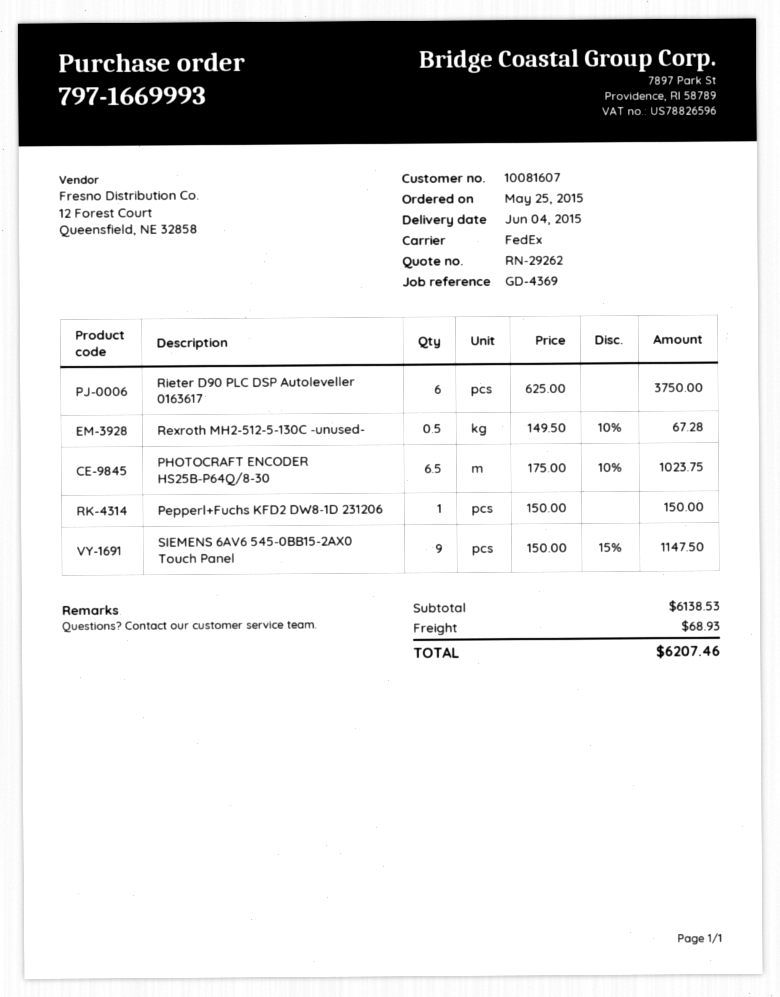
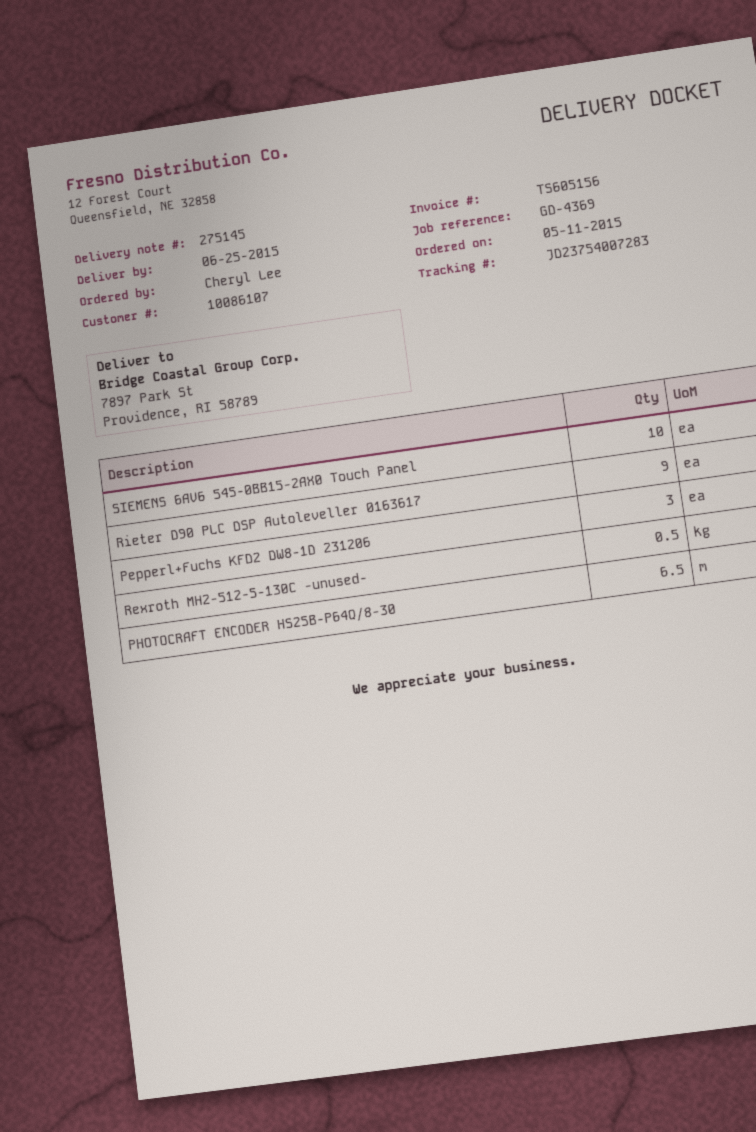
order date: 2015-05-25 -> 2015-05-11
delivery date: 2015-06-04 -> 2015-06-25
customer number: 10081607 -> 10086107
Rieter D90 PLC DSP Autoleveller 0163617: 6 -> 9
Pepperl+Fuchs KFD2 DW8-1D 231206: 1 -> 3
SIEMENS 6AV6 545-0BB15-2AX0 Touch Panel: 9 -> 10

